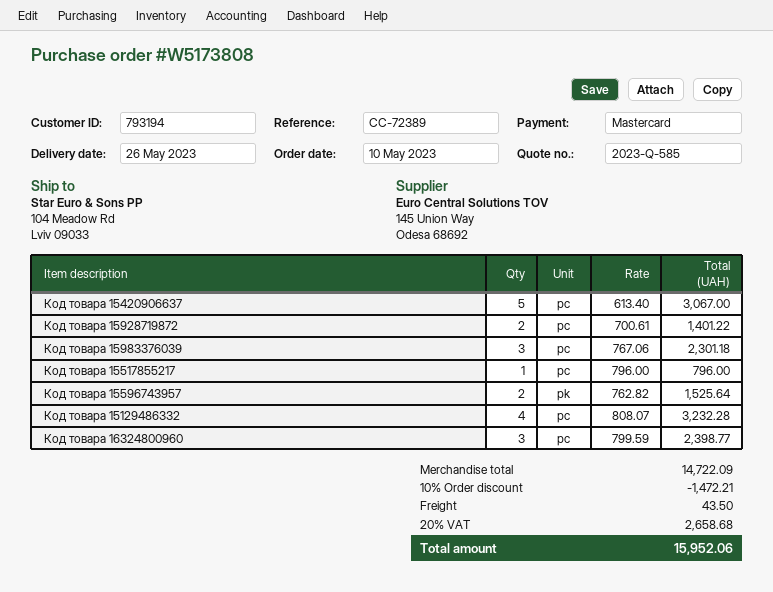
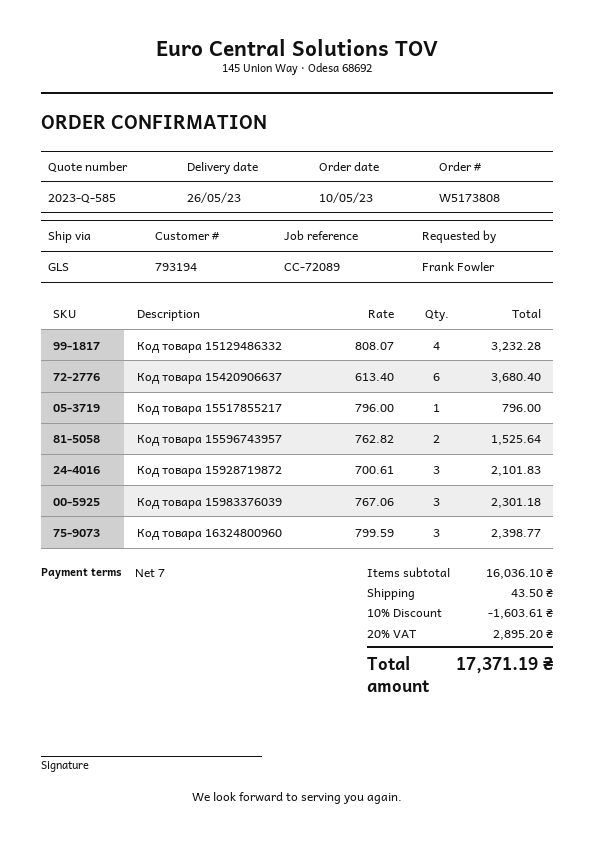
reference: CC-72389 -> CC-72089
Код товара 15420906637: 5 x 613.40 = 3067.00 -> 6 x 613.40 = 3680.40
Код товара 15928719872: 2 x 700.61 = 1401.22 -> 3 x 700.61 = 2101.83
subtotal: 14722.09 -> 16036.10
discount: 10% = 1472.21 -> 10% = 1603.61
tax: 20% = 2658.68 -> 20% = 2895.20
total: 15952.06 -> 17371.19

